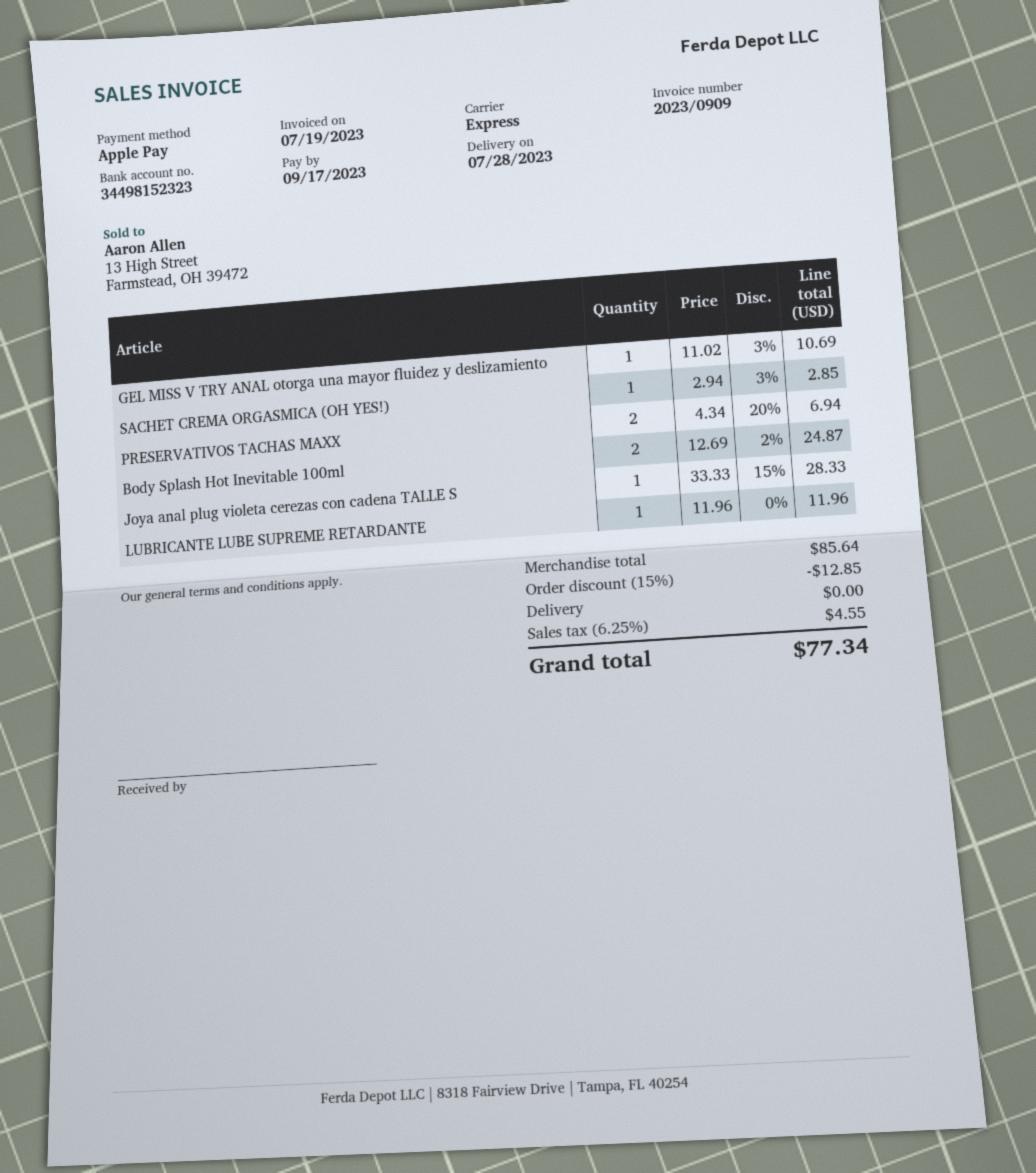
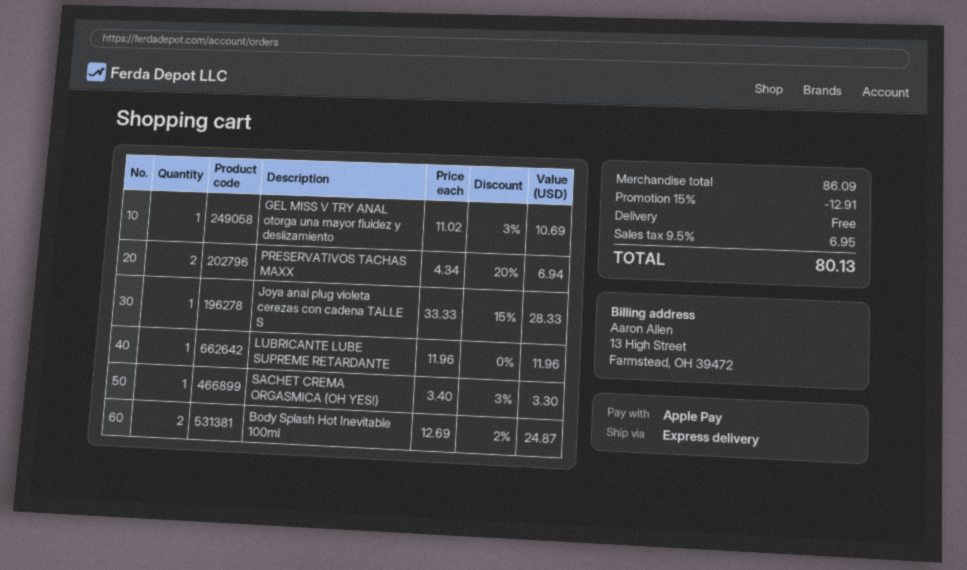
SACHET CREMA ORGASMICA (OH YES!): 1 x 2.94 - 3% = 2.85 -> 1 x 3.40 - 3% = 3.30
subtotal: 85.64 -> 86.09
discount: 15% = 12.85 -> 15% = 12.91
tax: 6.25% = 4.55 -> 9.5% = 6.95
total: 77.34 -> 80.13

